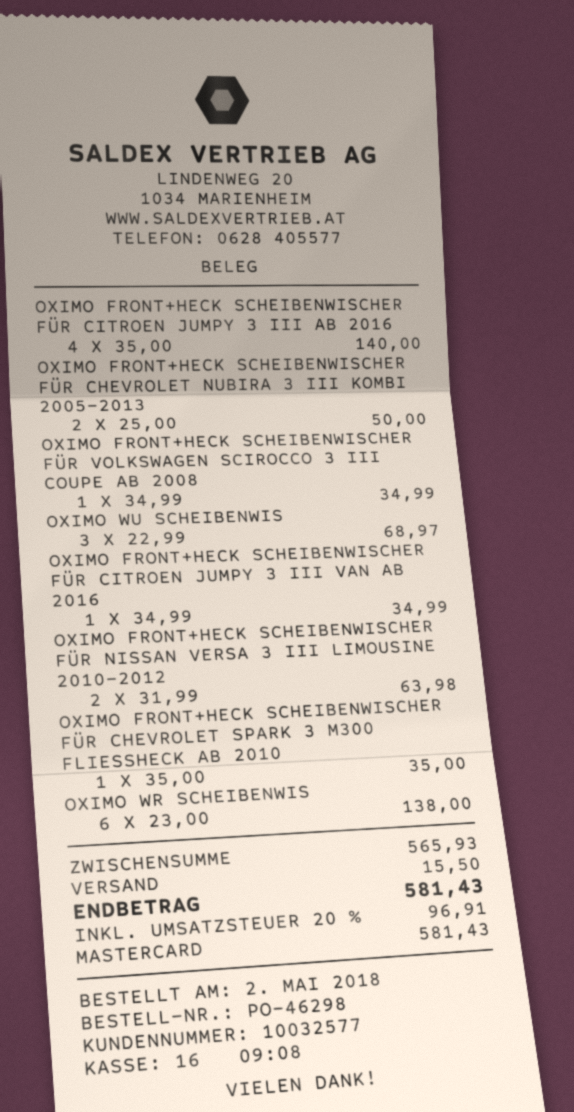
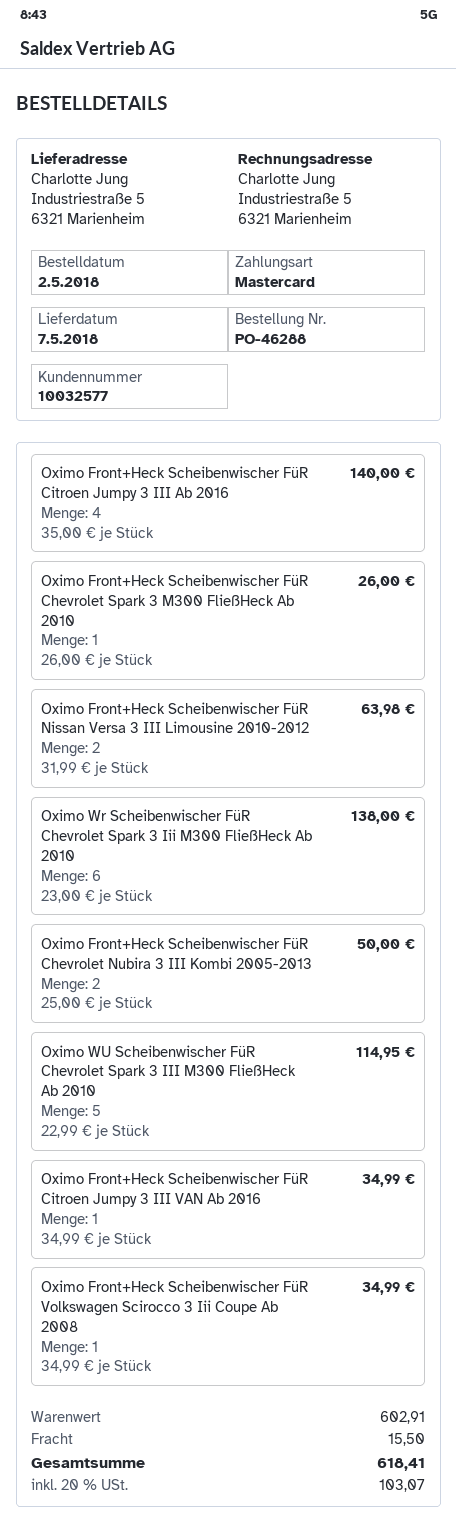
order number: PO-46298 -> PO-46288
OXIMO WU SCHEIBENWIS: 3 x 22.99 = 68.97 -> 5 x 22.99 = 114.95
OXIMO FRONT+HECK SCHEIBENWISCHER FÜR CHEVROLET SPARK 3 M300 FLIESSHECK AB 2010: 1 x 35.00 = 35.00 -> 1 x 26.00 = 26.00
subtotal: 565.93 -> 602.91
tax: 20% = 96.91 -> 20% = 103.07
total: 581.43 -> 618.41

